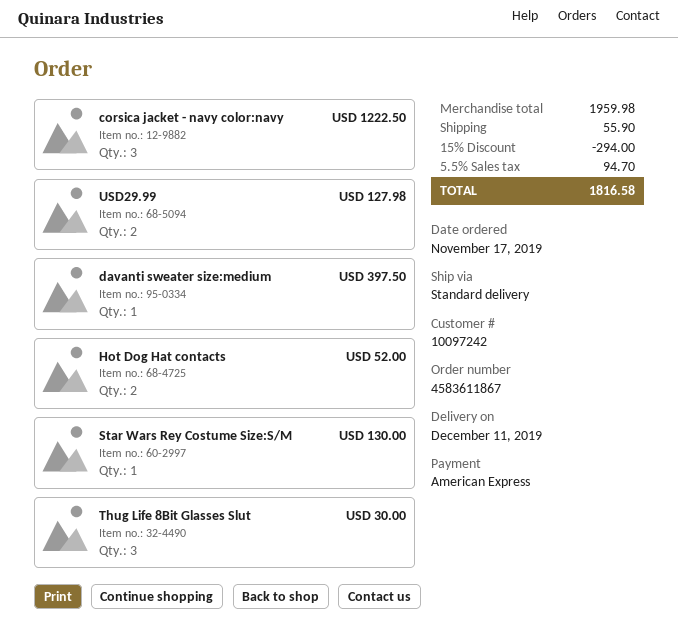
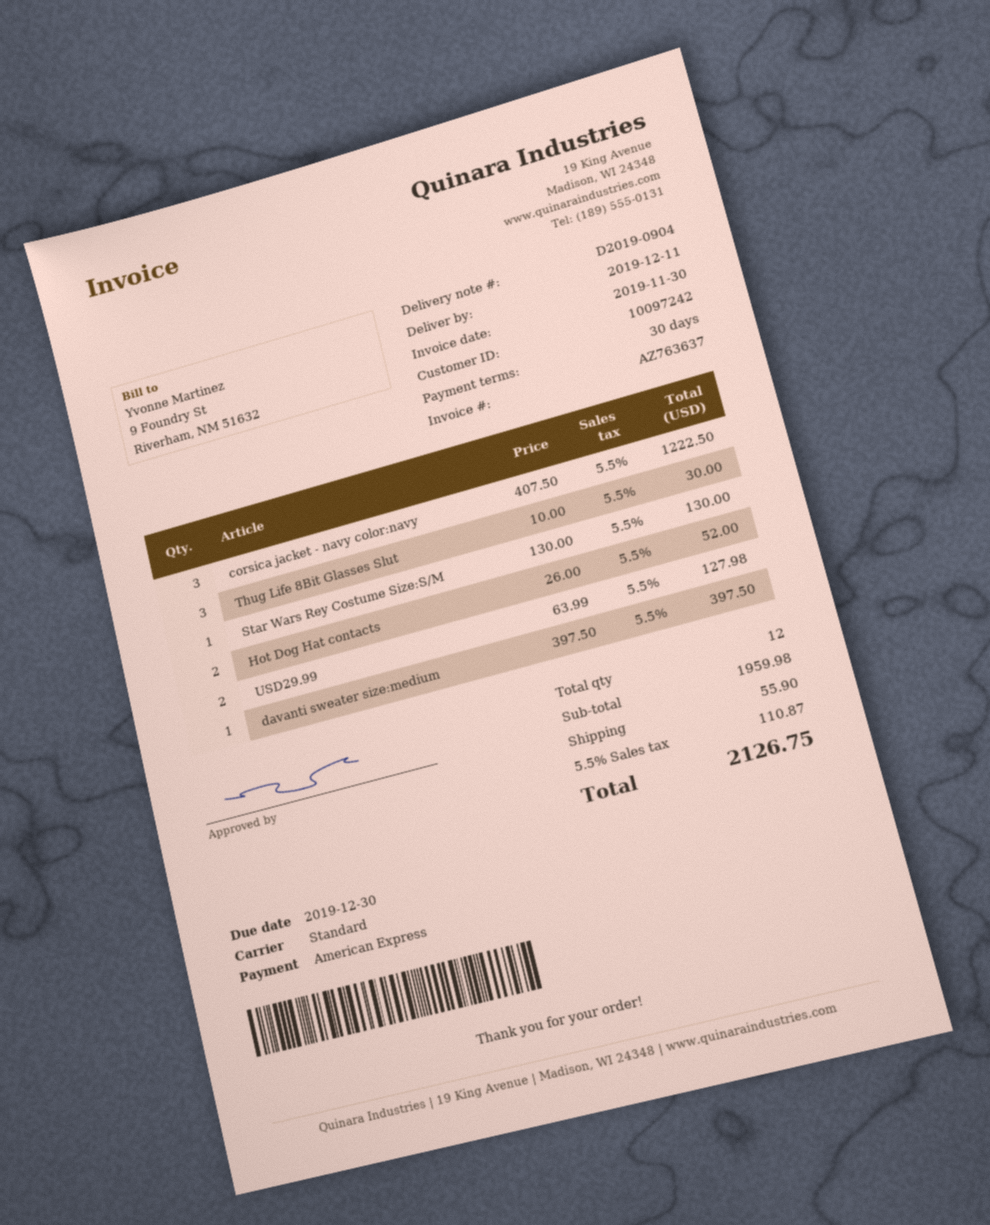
discount: 15% = 294.00 -> none
tax: 5.5% = 94.70 -> 5.5% = 110.87
total: 1816.58 -> 2126.75

